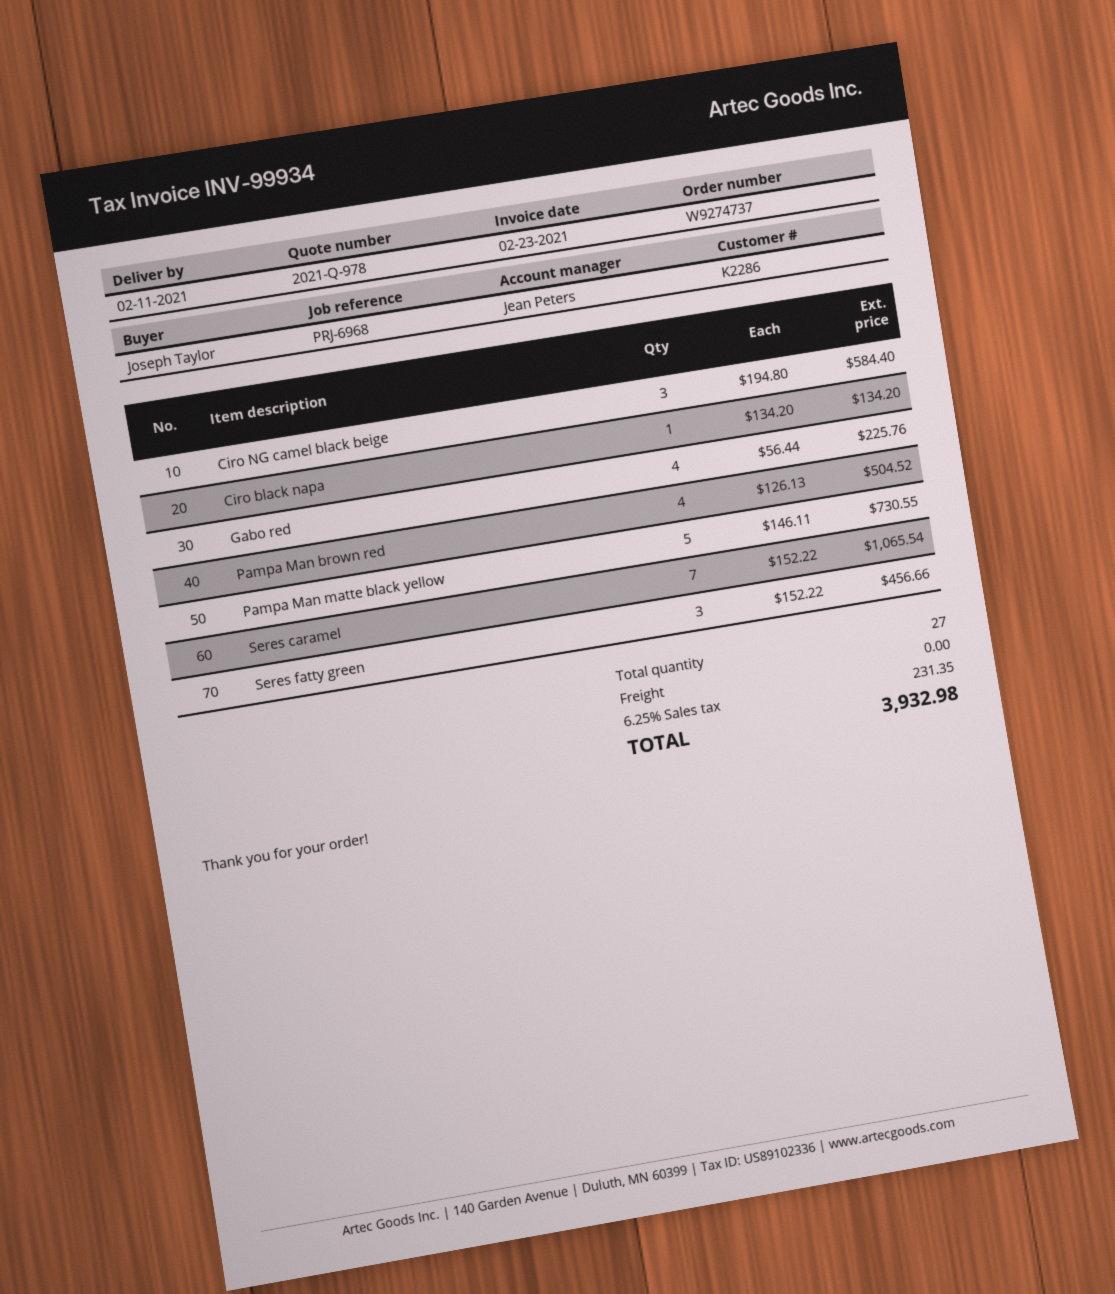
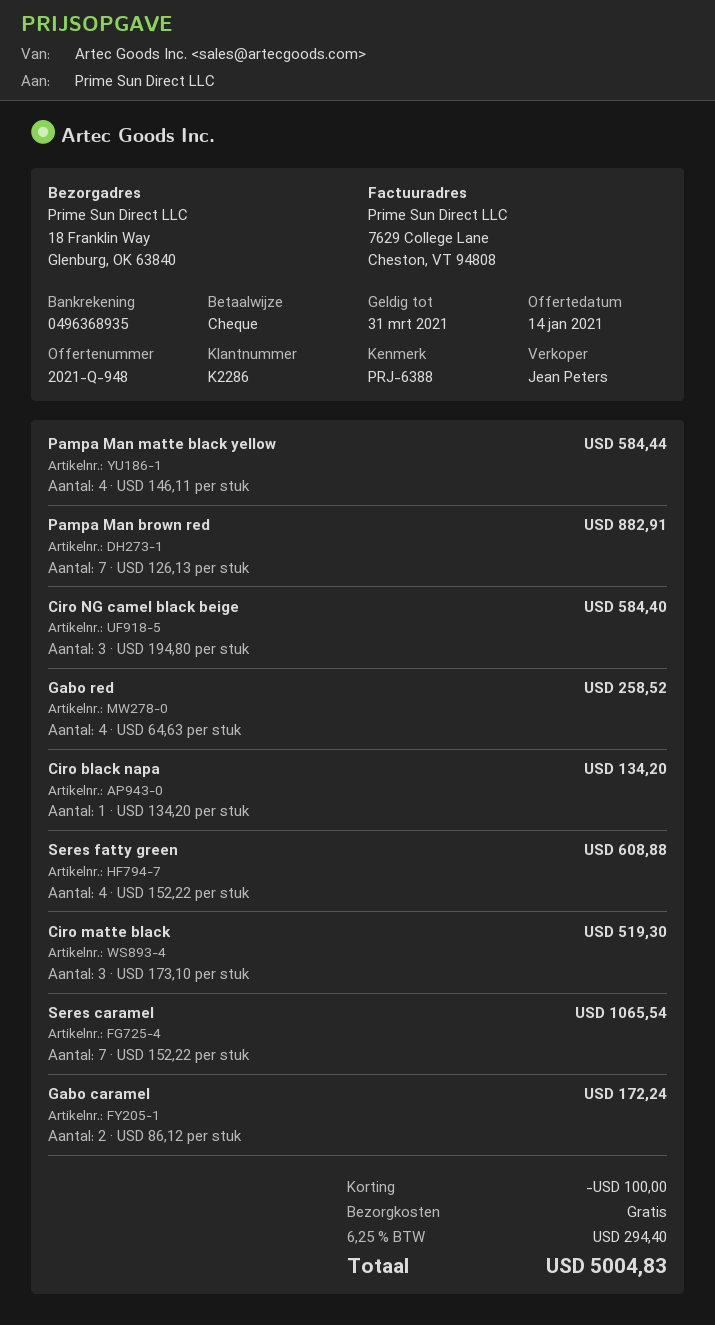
quote number: 2021-Q-978 -> 2021-Q-948
reference: PRJ-6968 -> PRJ-6388
Gabo red: 4 x 56.44 = 225.76 -> 4 x 64.63 = 258.52
Pampa Man brown red: 4 x 126.13 = 504.52 -> 7 x 126.13 = 882.91
Pampa Man matte black yellow: 5 x 146.11 = 730.55 -> 4 x 146.11 = 584.44
Seres fatty green: 3 x 152.22 = 456.66 -> 4 x 152.22 = 608.88
Ciro matte black: none -> 3 x 173.10 = 519.30
Gabo caramel: none -> 2 x 86.12 = 172.24
discount: none -> 100.00
tax: 6.25% = 231.35 -> 6.25% = 294.40
total: 3932.98 -> 5004.83

